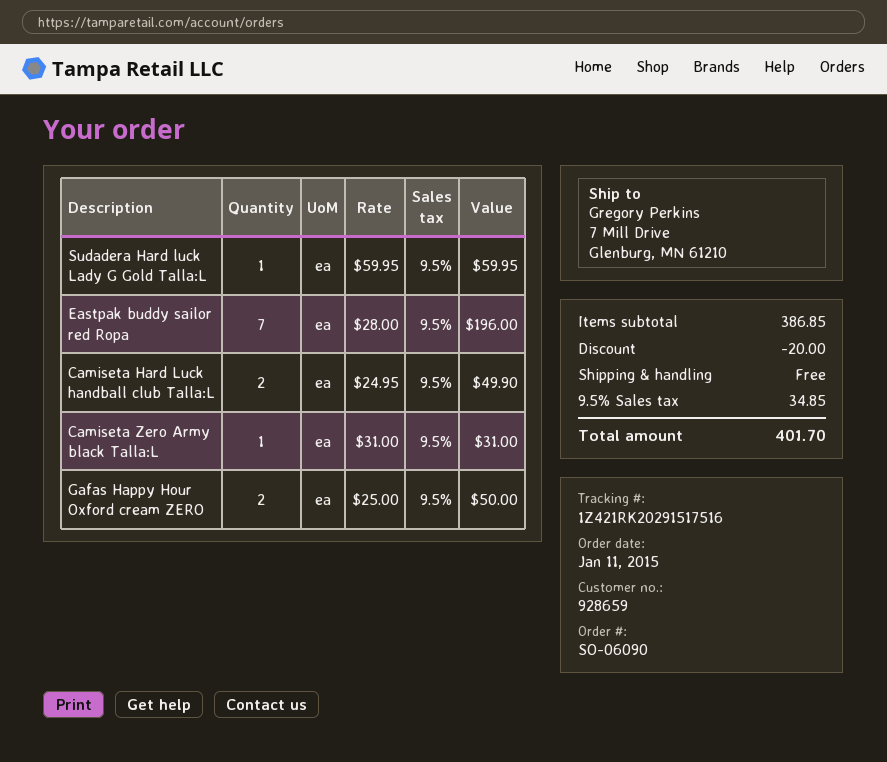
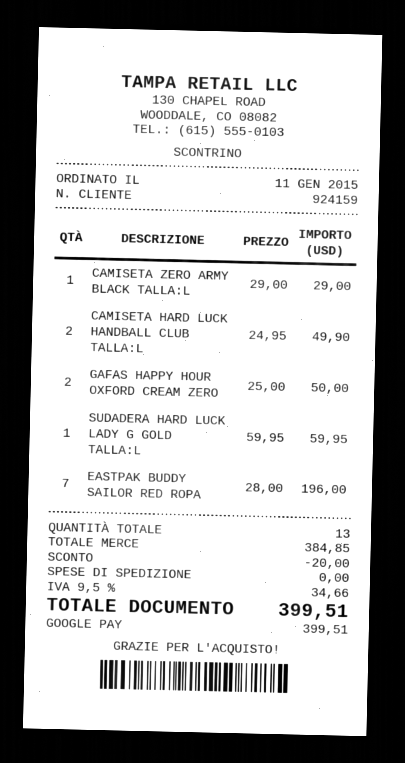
customer number: 928659 -> 924159
Camiseta Zero Army black Talla:L: 1 x 31.00 = 31.00 -> 1 x 29.00 = 29.00
subtotal: 386.85 -> 384.85
tax: 9.5% = 34.85 -> 9.5% = 34.66
total: 401.70 -> 399.51

